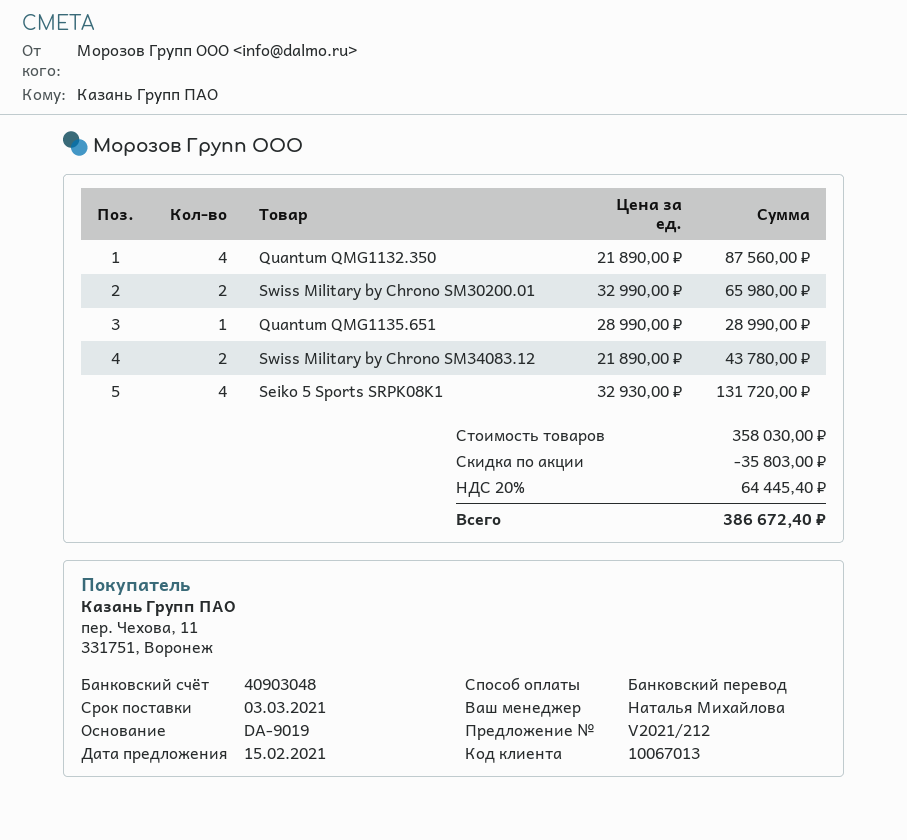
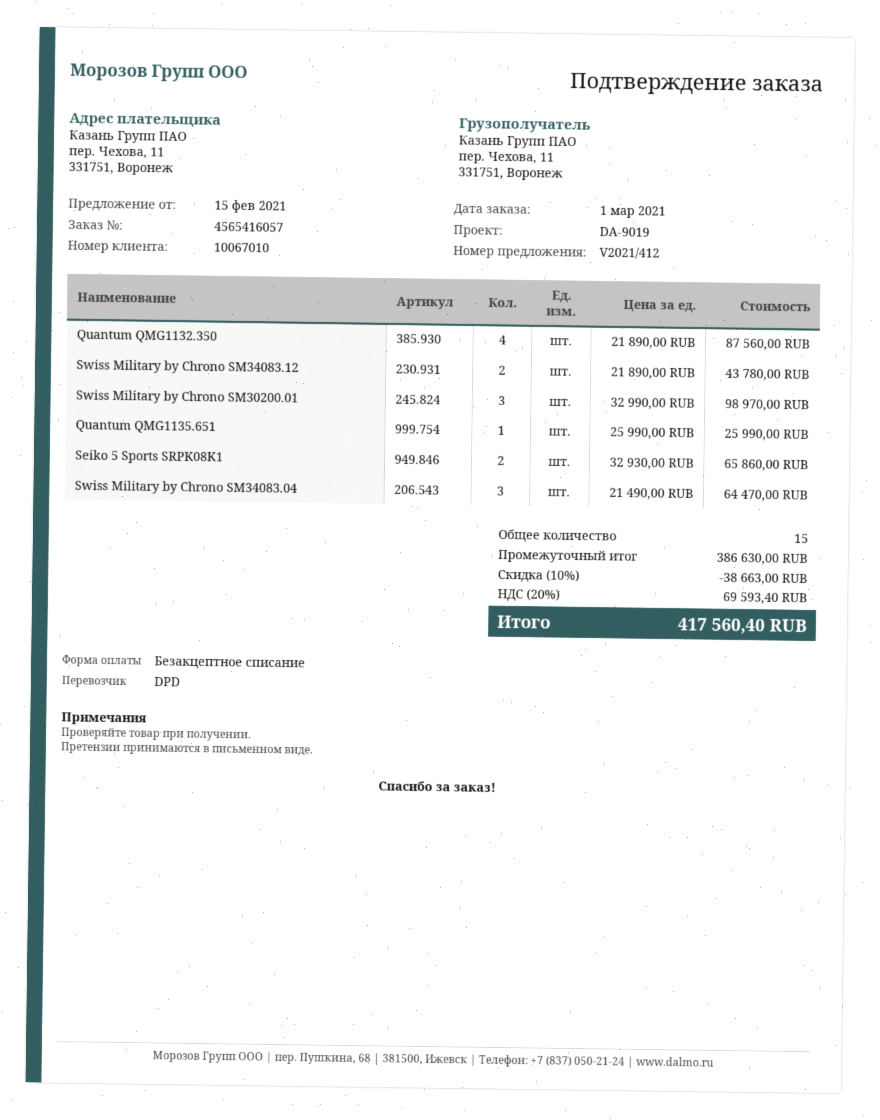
quote number: V2021/212 -> V2021/412
customer number: 10067013 -> 10067010
payment method: bank transfer -> direct debit
Swiss Military by Chrono SM30200.01: 2 x 32990.00 = 65980.00 -> 3 x 32990.00 = 98970.00
Quantum QMG1135.651: 1 x 28990.00 = 28990.00 -> 1 x 25990.00 = 25990.00
Seiko 5 Sports SRPK08K1: 4 x 32930.00 = 131720.00 -> 2 x 32930.00 = 65860.00
Swiss Military by Chrono SM34083.04: none -> 3 x 21490.00 = 64470.00
subtotal: 358030.00 -> 386630.00
discount: 35803.00 -> 38663.00
tax: 20% = 64445.40 -> 20% = 69593.40
total: 386672.40 -> 417560.40

